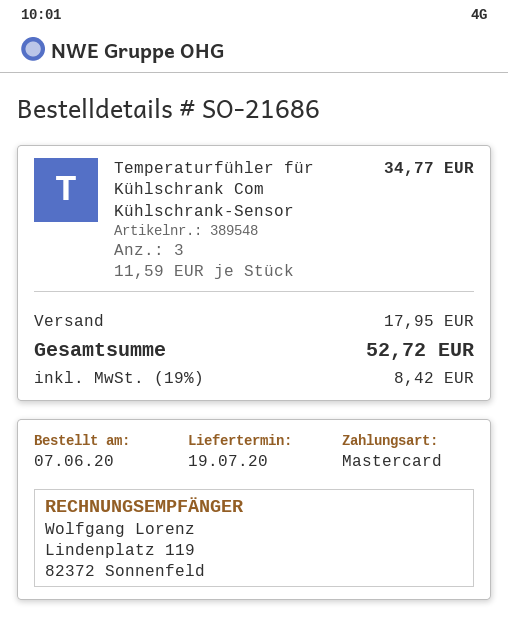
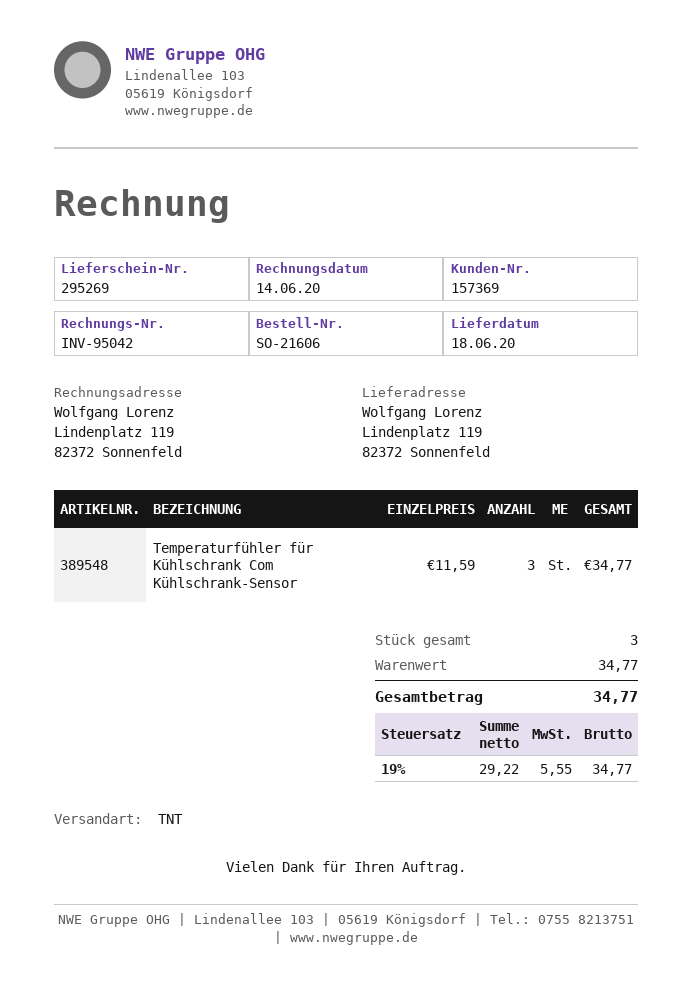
order number: SO-21686 -> SO-21606
delivery date: 2020-07-19 -> 2020-06-18
shipping: 17.95 -> none
tax: 19% = 8.42 -> 19% = 5.55
total: 52.72 -> 34.77

